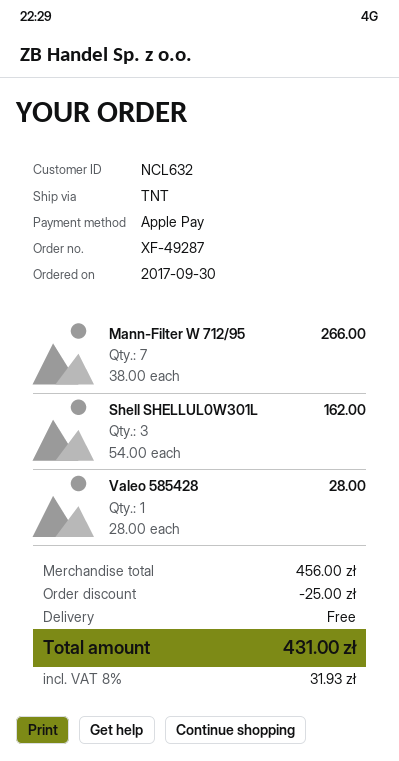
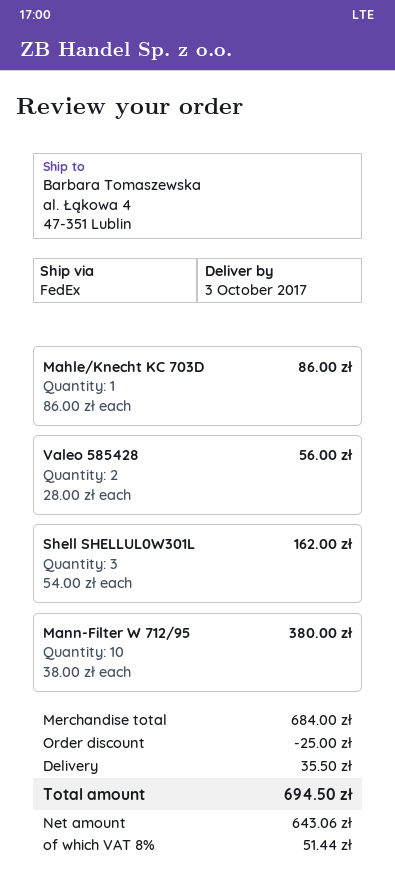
shipping method: TNT -> FedEx
Mann-Filter W 712/95: 7 x 38.00 = 266.00 -> 10 x 38.00 = 380.00
Valeo 585428: 1 x 28.00 = 28.00 -> 2 x 28.00 = 56.00
Mahle/Knecht KC 703D: none -> 1 x 86.00 = 86.00
subtotal: 456.00 -> 684.00
shipping: 0.00 -> 35.50
tax: 8% = 31.93 -> 8% = 51.44
total: 431.00 -> 694.50

